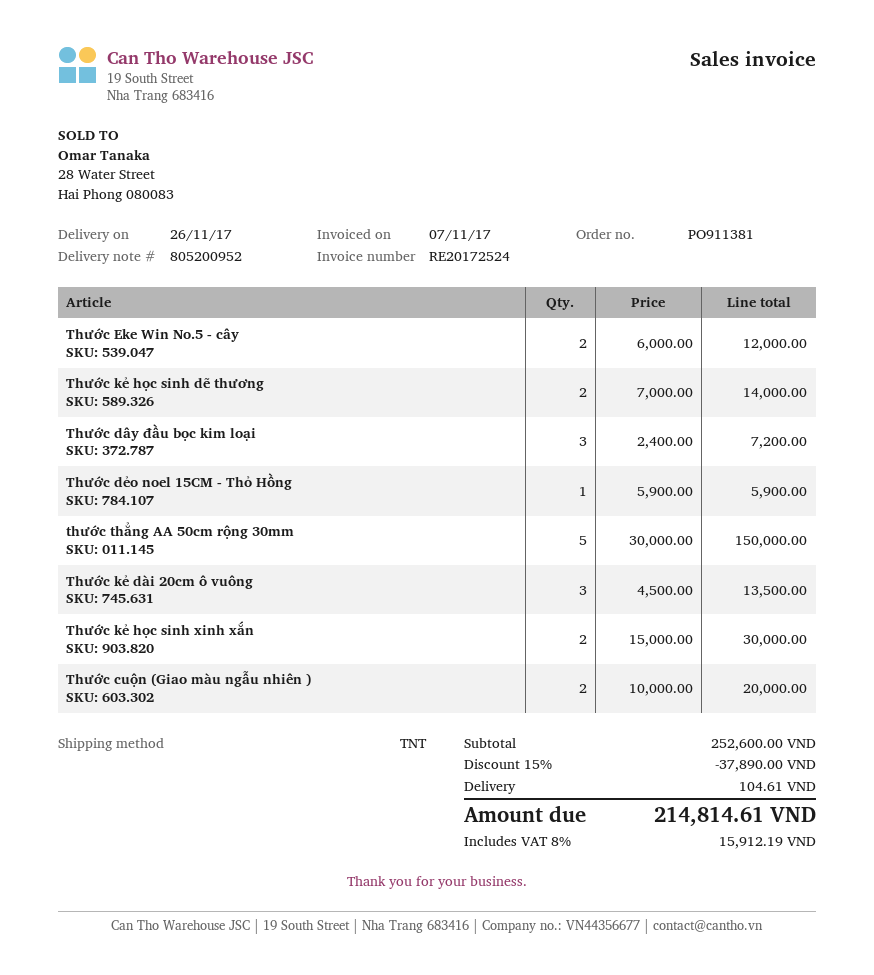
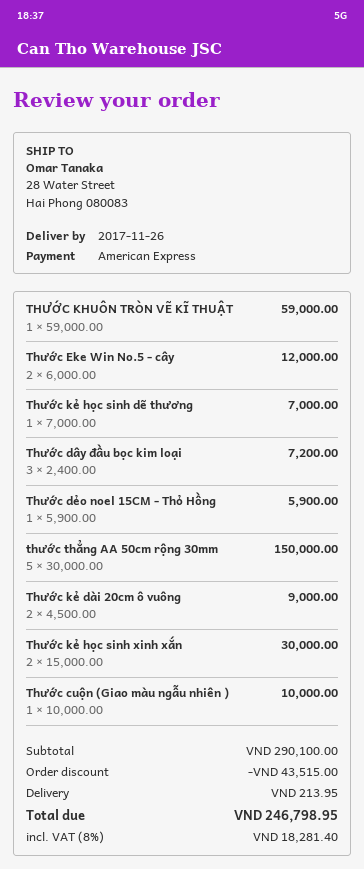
Thước kẻ học sinh dẽ thương: 2 x 7000.00 = 14000.00 -> 1 x 7000.00 = 7000.00
Thước kẻ dài 20cm ô vuông: 3 x 4500.00 = 13500.00 -> 2 x 4500.00 = 9000.00
Thước cuộn (Giao màu ngẫu nhiên ): 2 x 10000.00 = 20000.00 -> 1 x 10000.00 = 10000.00
THƯỚC KHUÔN TRÒN VẼ KĨ THUẬT: none -> 1 x 59000.00 = 59000.00
subtotal: 252600.00 -> 290100.00
discount: 37890.00 -> 43515.00
shipping: 104.61 -> 213.95
tax: 8% = 15912.19 -> 8% = 18281.40
total: 214814.61 -> 246798.95

